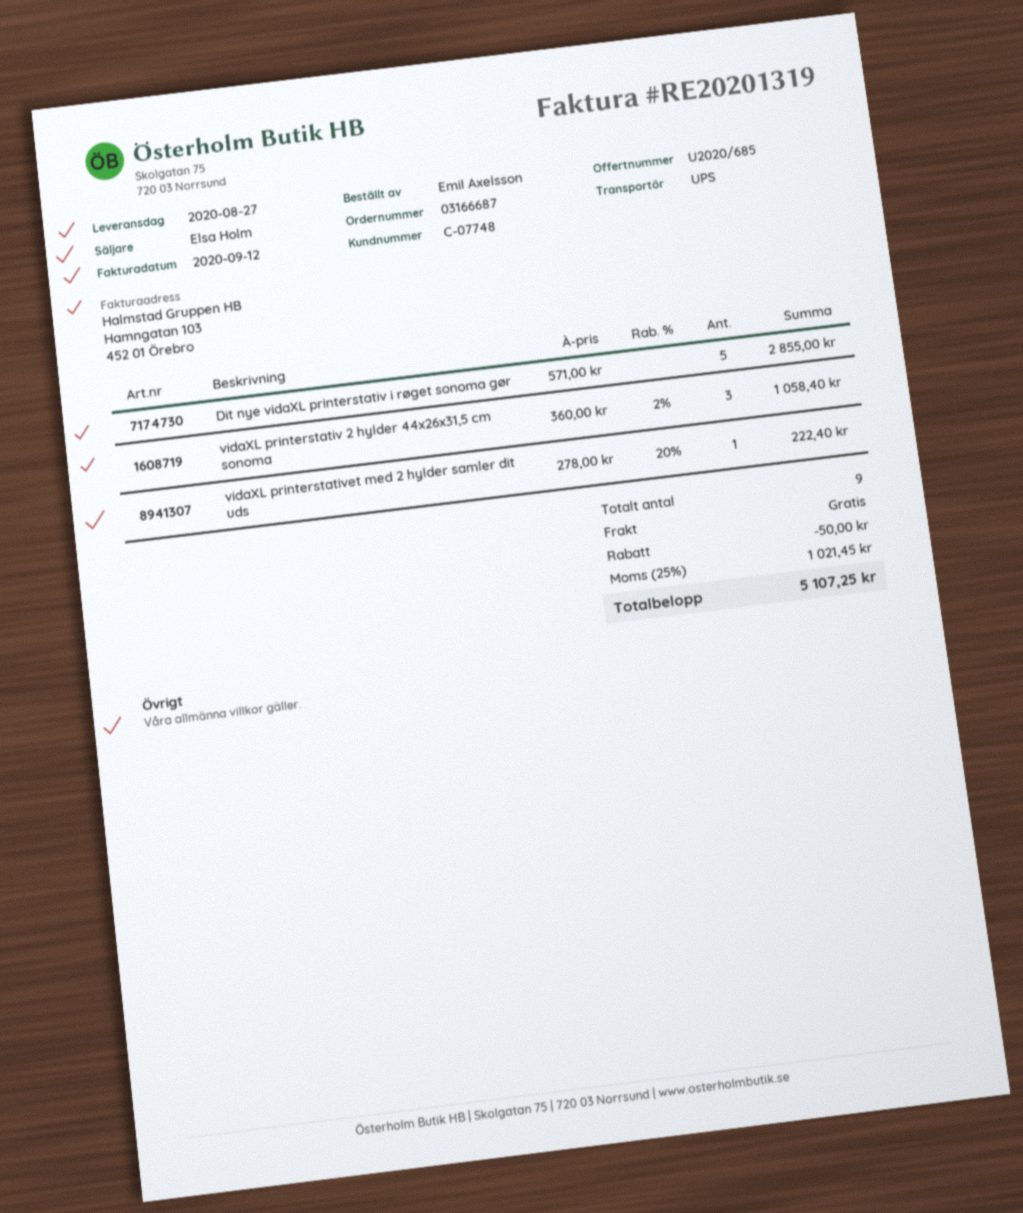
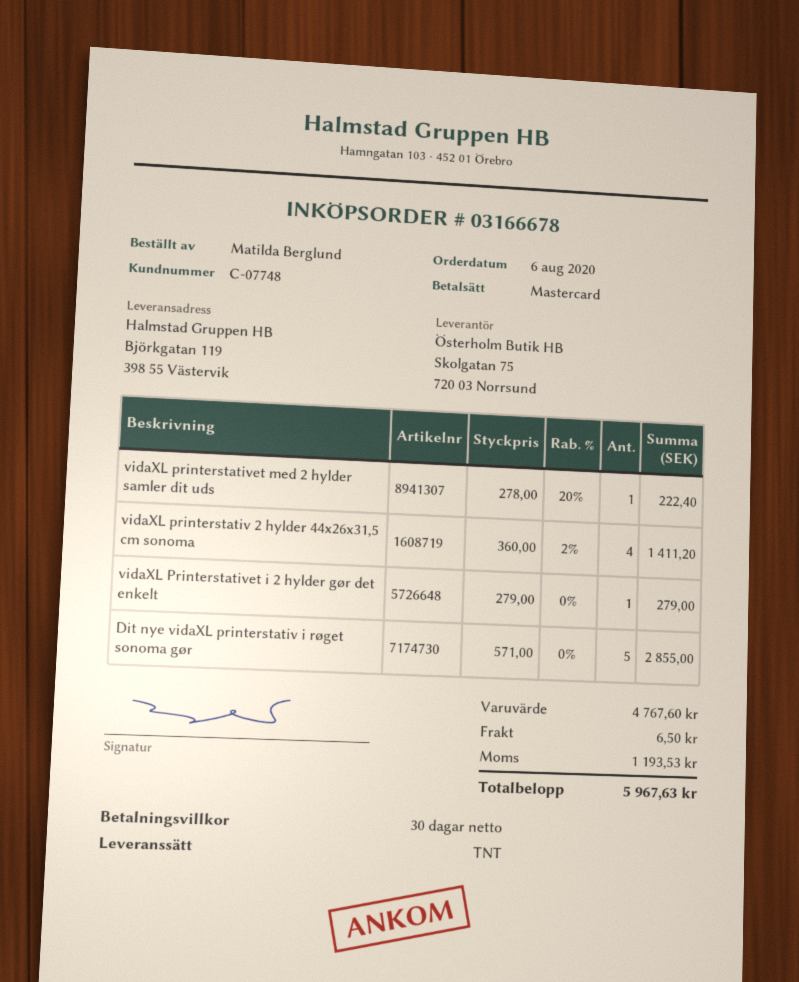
order number: 03166687 -> 03166678
ordered by: Emil Axelsson -> Matilda Berglund
shipping method: UPS -> TNT
vidaXL printerstativ 2 hylder 44x26x31,5 cm sonoma: 3 x 360.00 - 2% = 1058.40 -> 4 x 360.00 - 2% = 1411.20
vidaXL Printerstativet i 2 hylder gør det enkelt: none -> 1 x 279.00 = 279.00
discount: 50.00 -> none
shipping: 0.00 -> 6.50
tax: 1021.45 -> 1193.53
total: 5107.25 -> 5967.63

